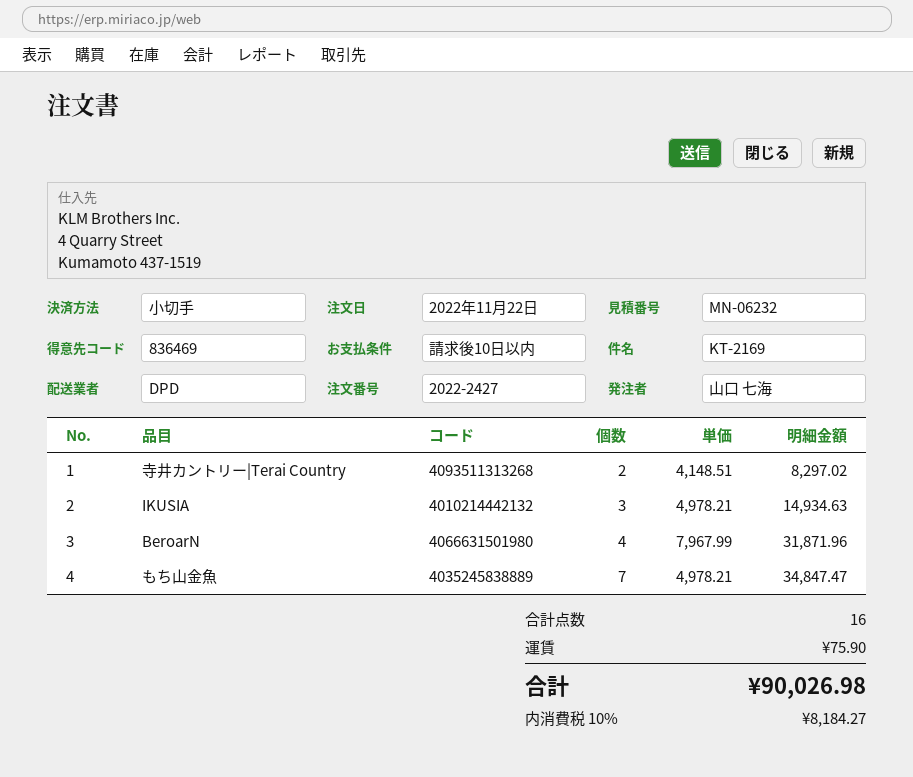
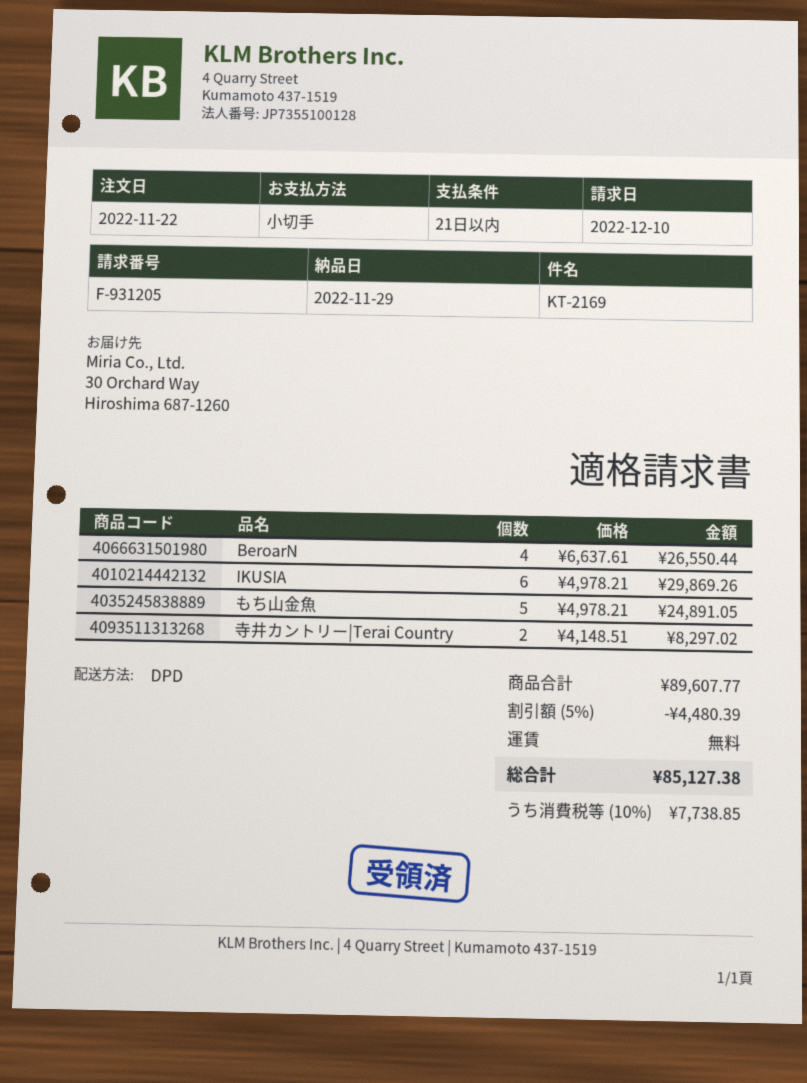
payment terms: 10 days -> 21 days
IKUSIA: 3 x 4978.21 = 14934.63 -> 6 x 4978.21 = 29869.26
BeroarN: 4 x 7967.99 = 31871.96 -> 4 x 6637.61 = 26550.44
もち山金魚: 7 x 4978.21 = 34847.47 -> 5 x 4978.21 = 24891.05
discount: none -> 5% = 4480.39
shipping: 75.90 -> 0.00
tax: 10% = 8184.27 -> 10% = 7738.85
total: 90026.98 -> 85127.38

